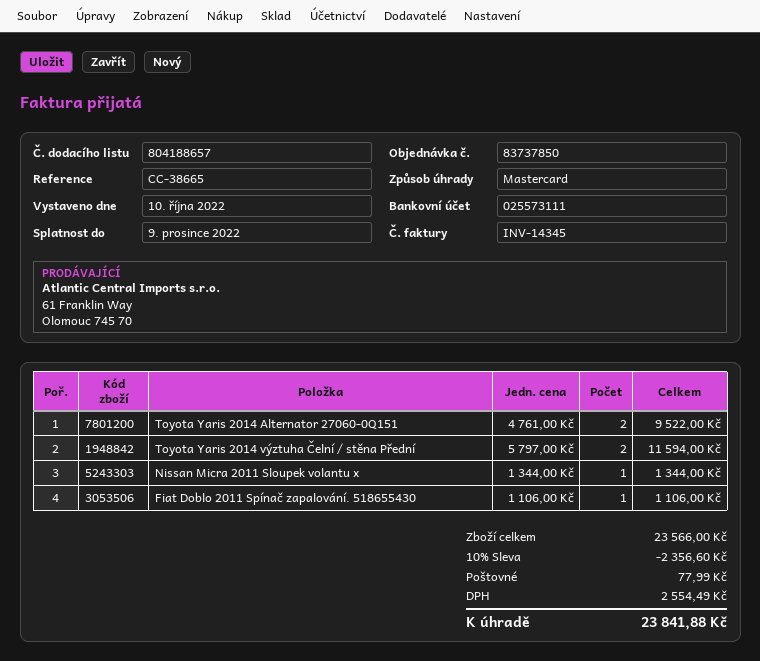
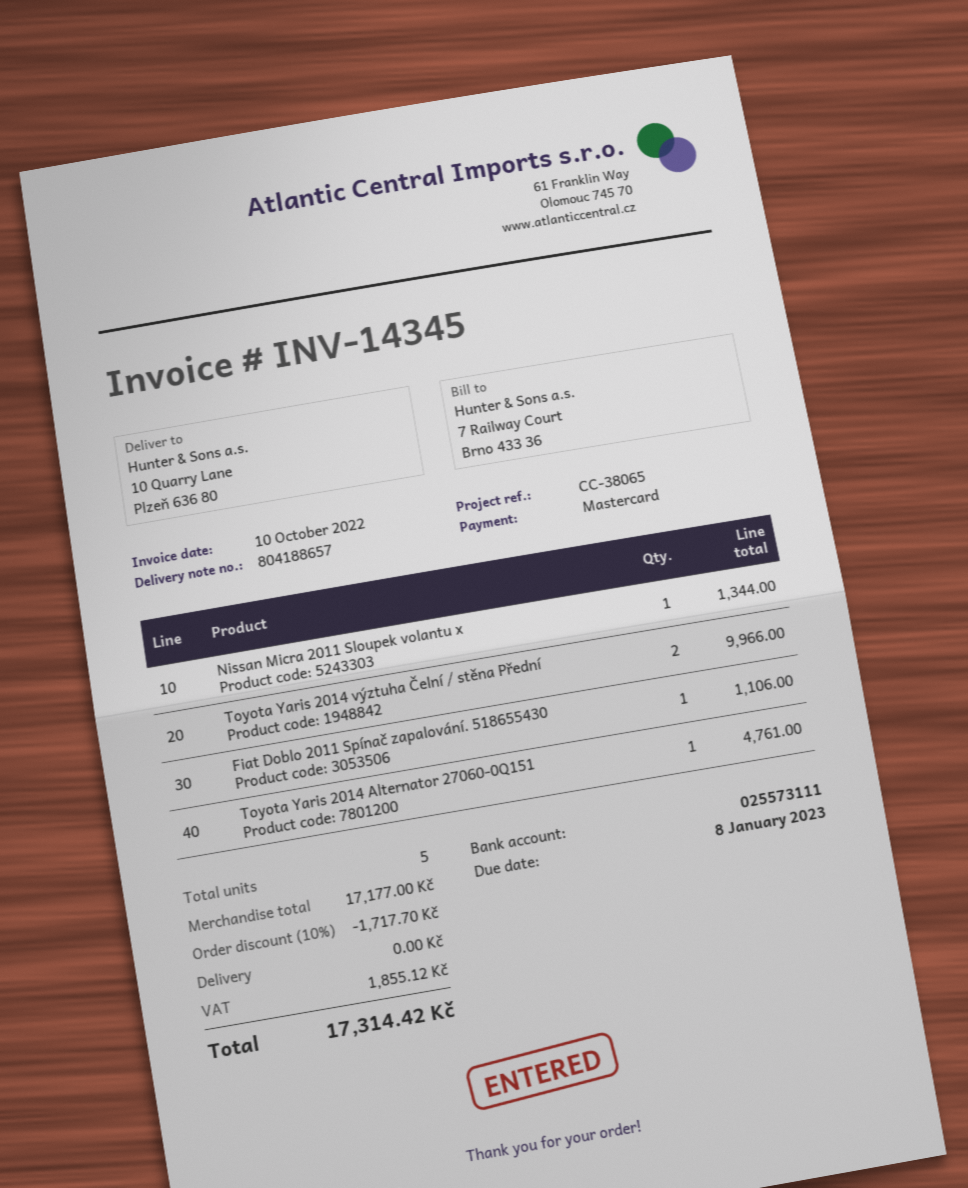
due date: 2022-12-09 -> 2023-01-08
reference: CC-38665 -> CC-38065
Toyota Yaris 2014 Alternator 27060-0Q151: 2 for 9522.00 -> 1 for 4761.00
Toyota Yaris 2014 výztuha Čelní / stěna Přední: 2 for 11594.00 -> 2 for 9966.00
subtotal: 23566.00 -> 17177.00
discount: 10% = 2356.60 -> 10% = 1717.70
shipping: 77.99 -> 0.00
tax: 2554.49 -> 1855.12
total: 23841.88 -> 17314.42

